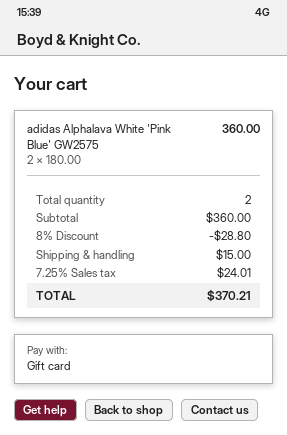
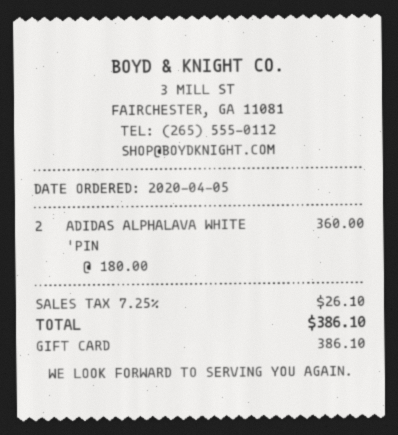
discount: 8% = 28.80 -> none
shipping: 15.00 -> none
tax: 7.25% = 24.01 -> 7.25% = 26.10
total: 370.21 -> 386.10

